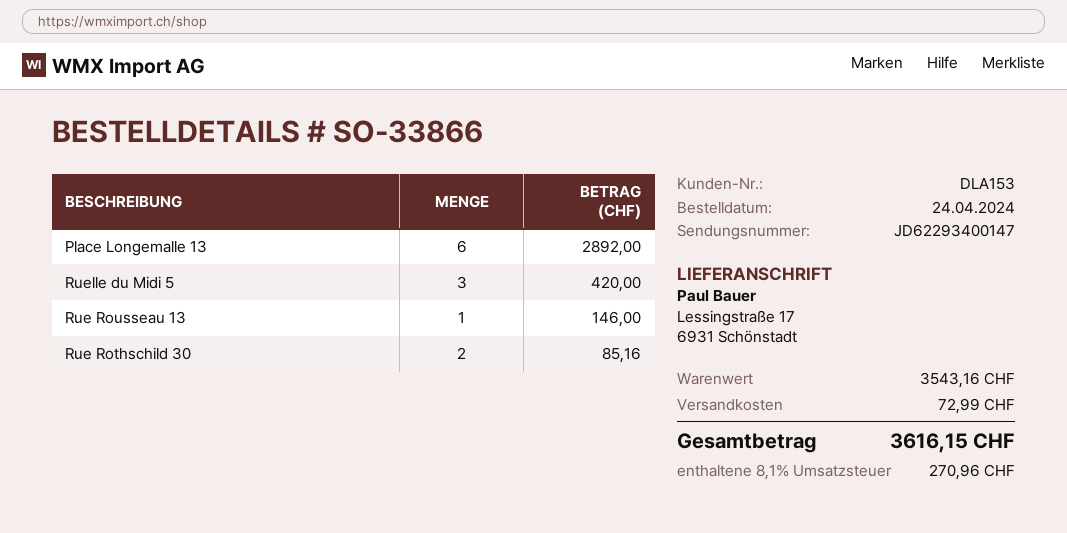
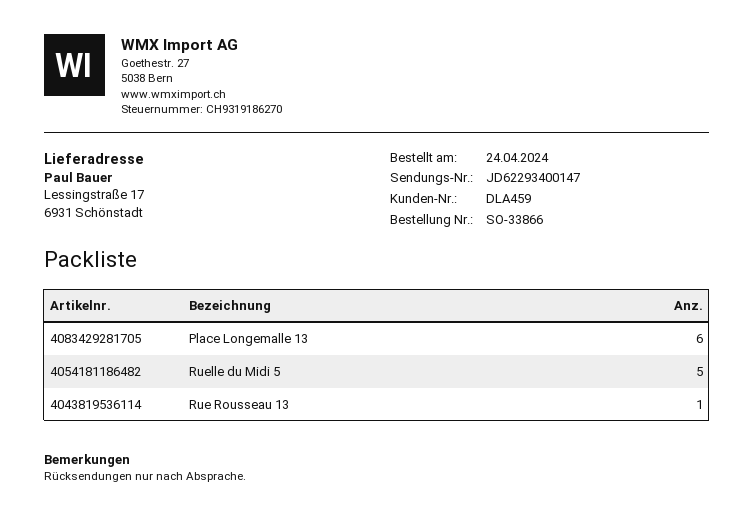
customer number: DLA153 -> DLA459
Ruelle du Midi 5: 3 -> 5
Rue Rothschild 30: 2 -> none

